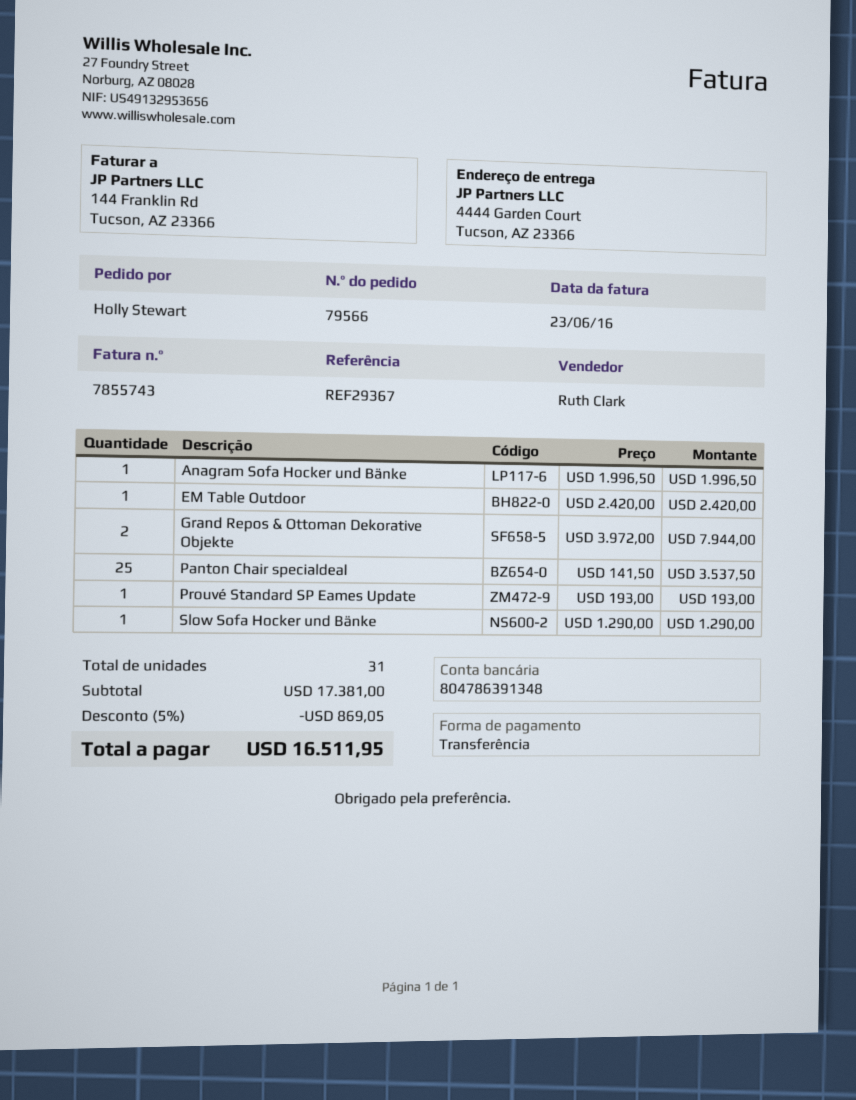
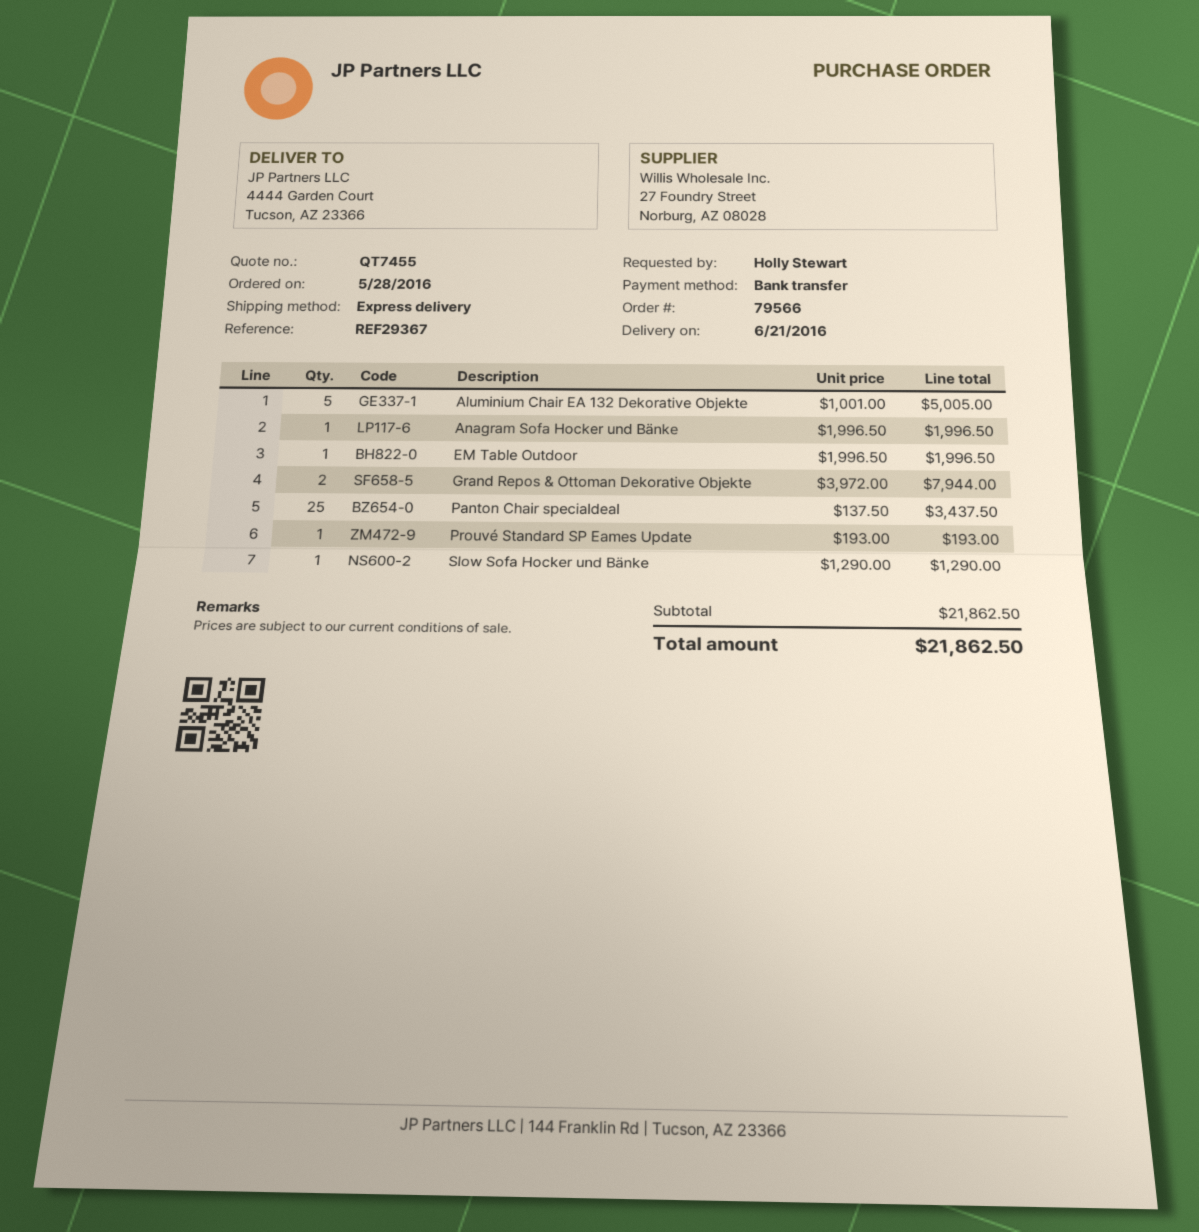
EM Table Outdoor: 1 x 2420.00 = 2420.00 -> 1 x 1996.50 = 1996.50
Panton Chair specialdeal: 25 x 141.50 = 3537.50 -> 25 x 137.50 = 3437.50
Aluminium Chair EA 132 Dekorative Objekte: none -> 5 x 1001.00 = 5005.00
subtotal: 17381.00 -> 21862.50
discount: 5% = 869.05 -> none
total: 16511.95 -> 21862.50

